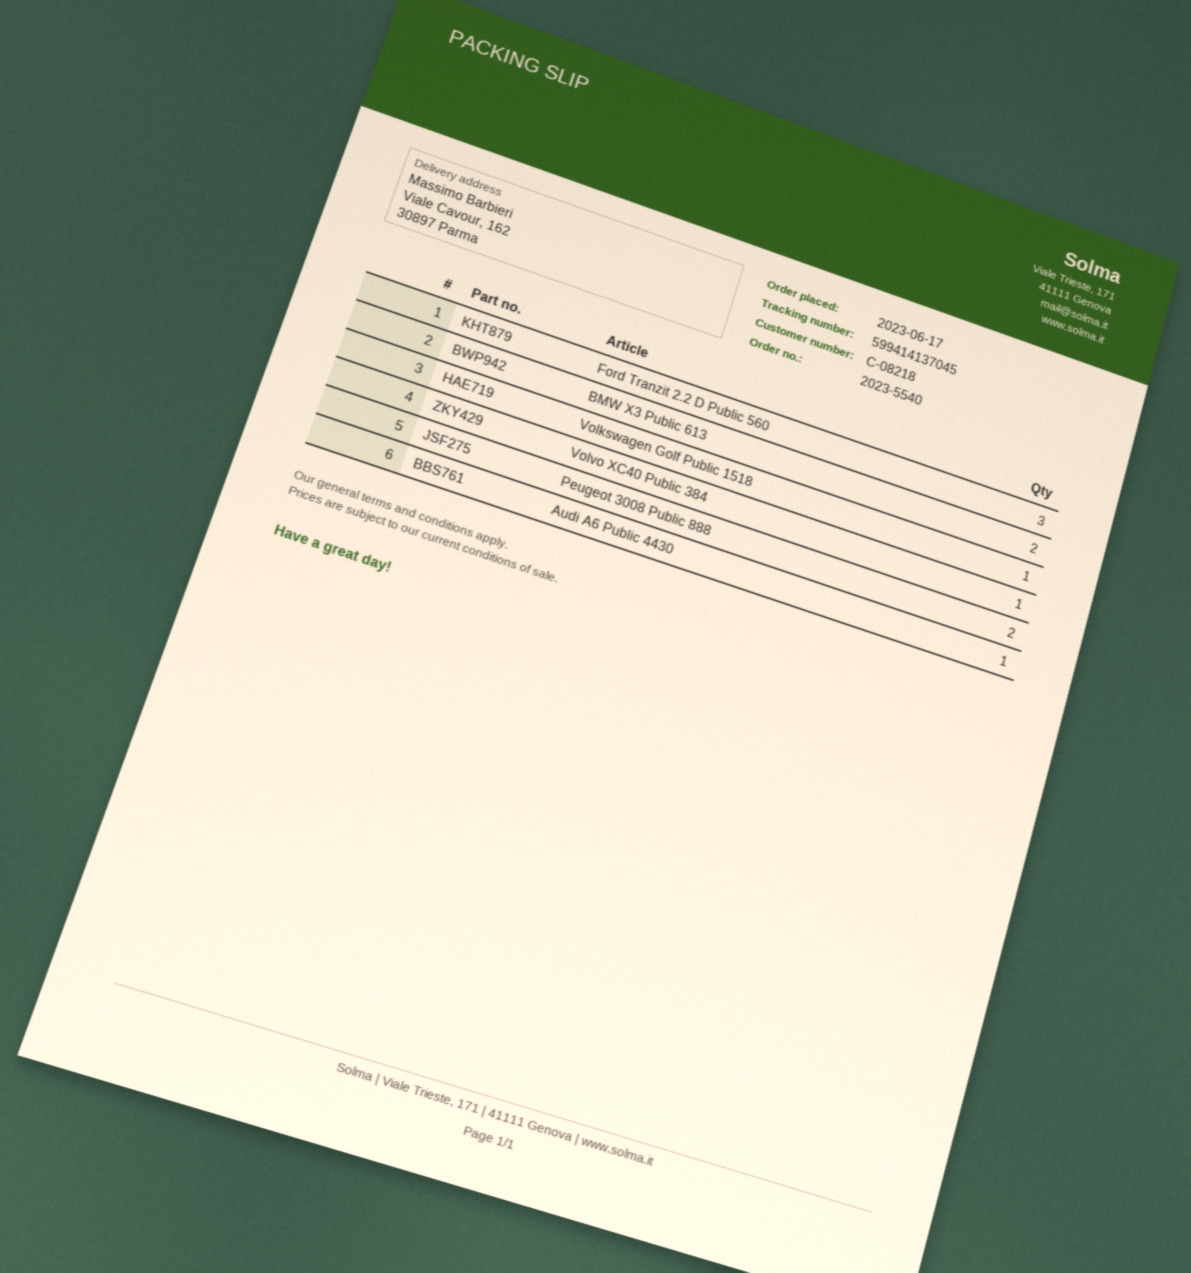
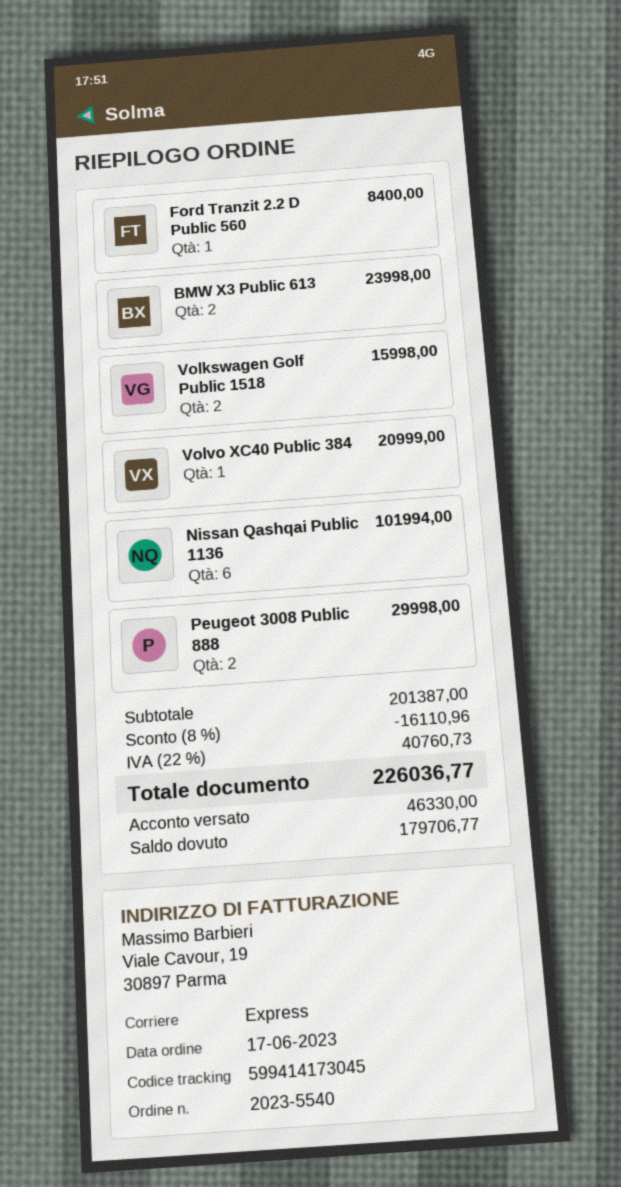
tracking number: 599414137045 -> 599414173045
Ford Tranzit 2.2 D Public 560: 3 -> 1
Volkswagen Golf Public 1518: 1 -> 2
Audi A6 Public 4430: 1 -> none
Nissan Qashqai Public 1136: none -> 6

